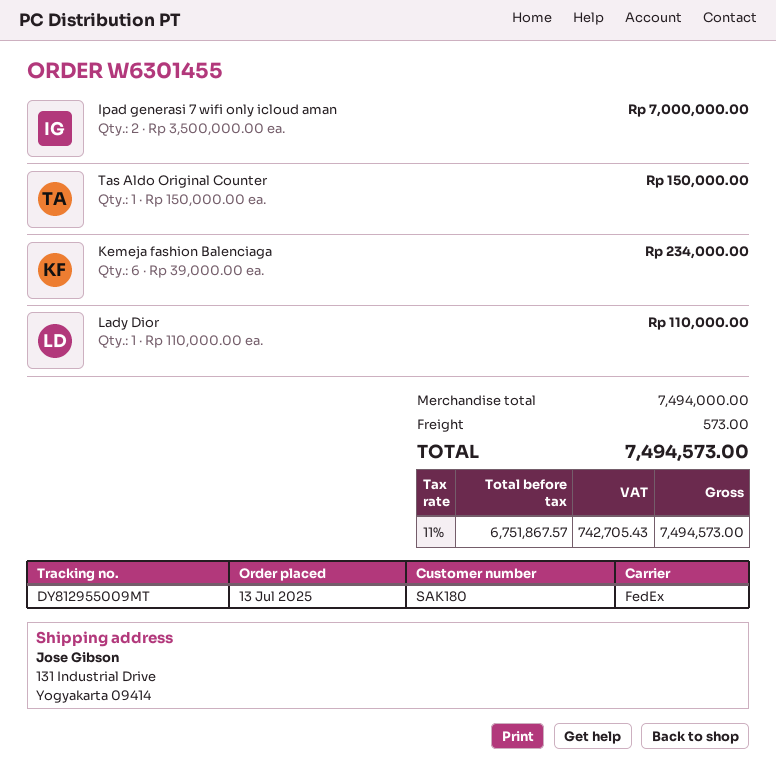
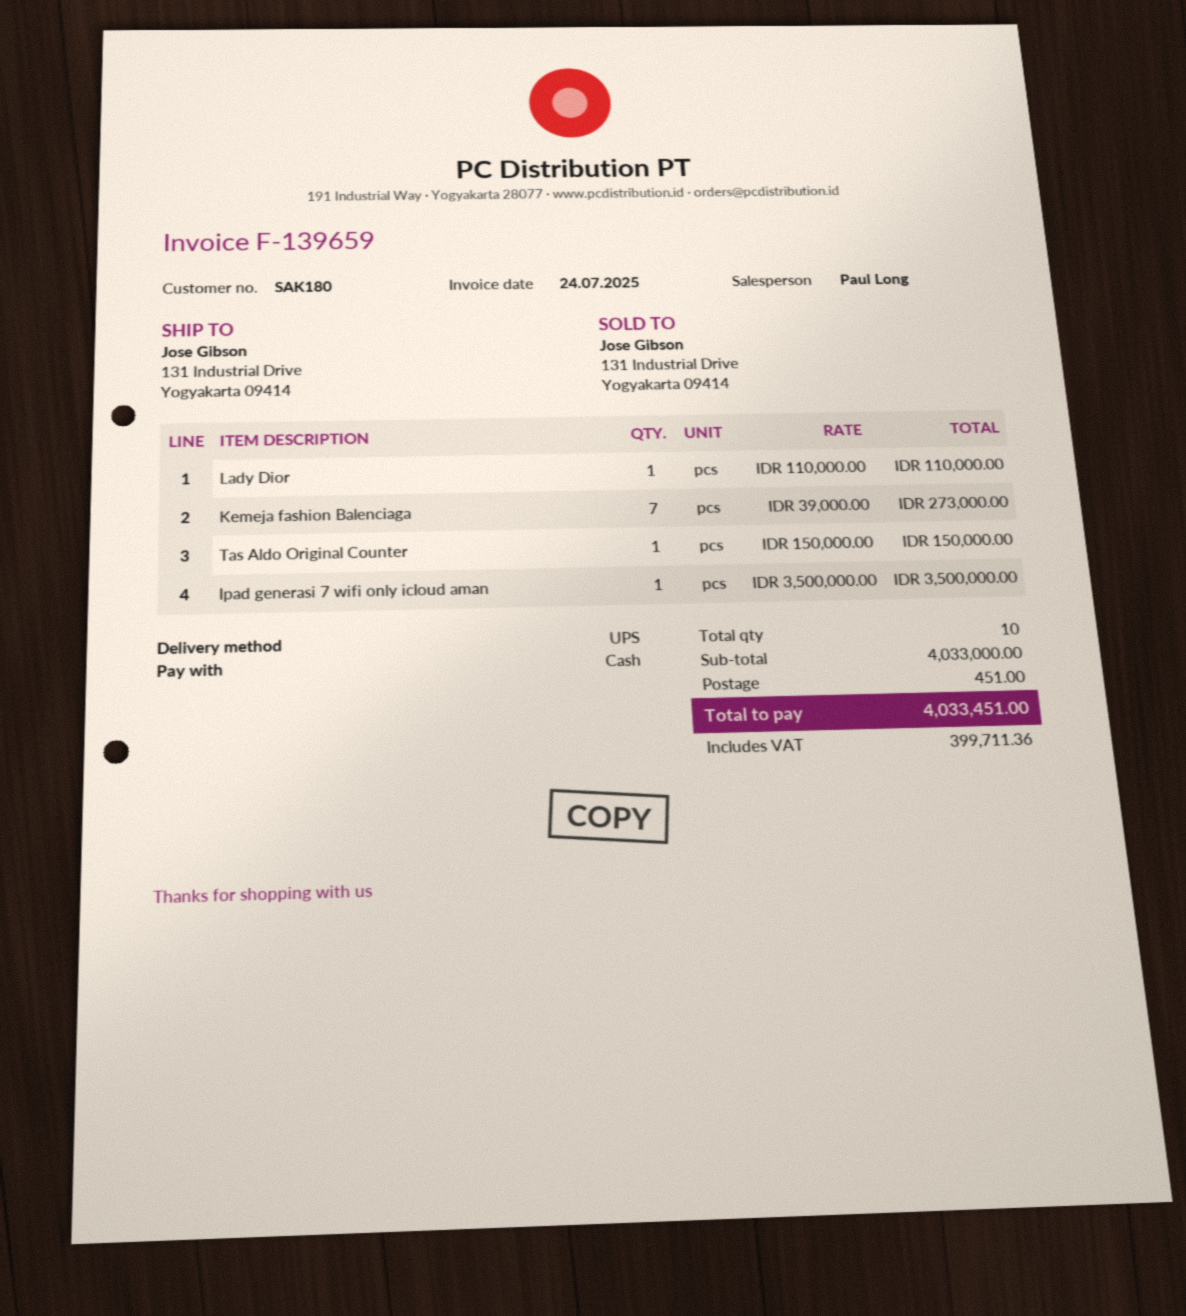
shipping method: FedEx -> UPS
Ipad generasi 7 wifi only icloud aman: 2 x 3500000.00 = 7000000.00 -> 1 x 3500000.00 = 3500000.00
Kemeja fashion Balenciaga: 6 x 39000.00 = 234000.00 -> 7 x 39000.00 = 273000.00
subtotal: 7494000.00 -> 4033000.00
shipping: 573.00 -> 451.00
tax: 742705.43 -> 399711.36
total: 7494573.00 -> 4033451.00

